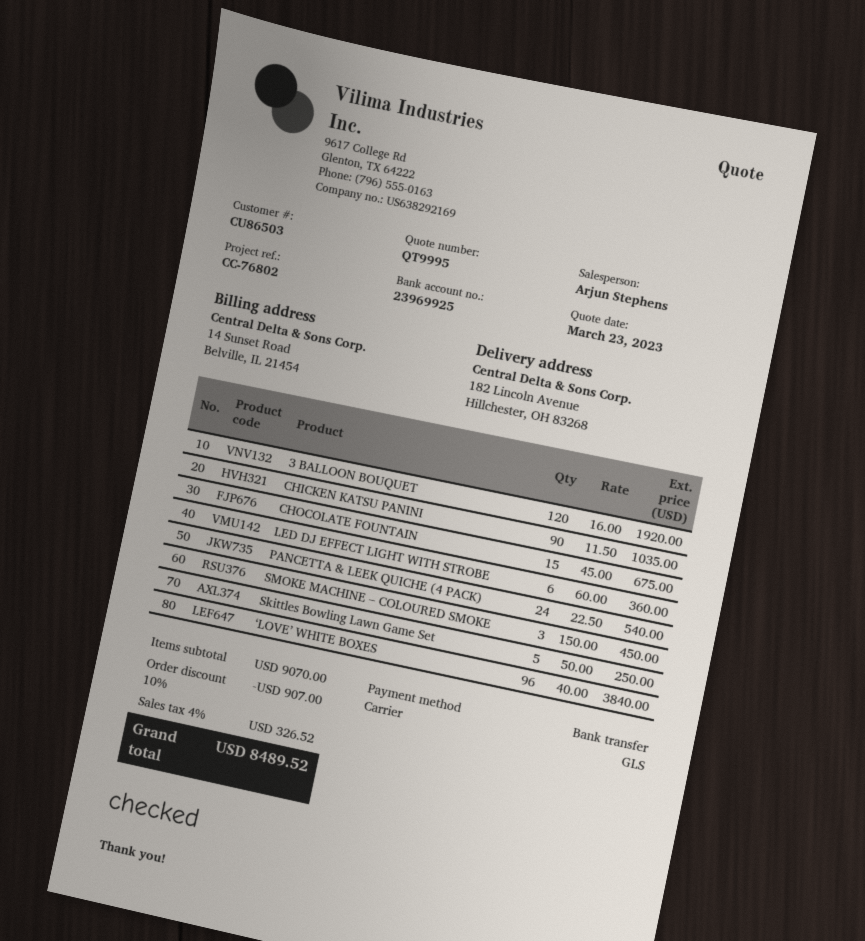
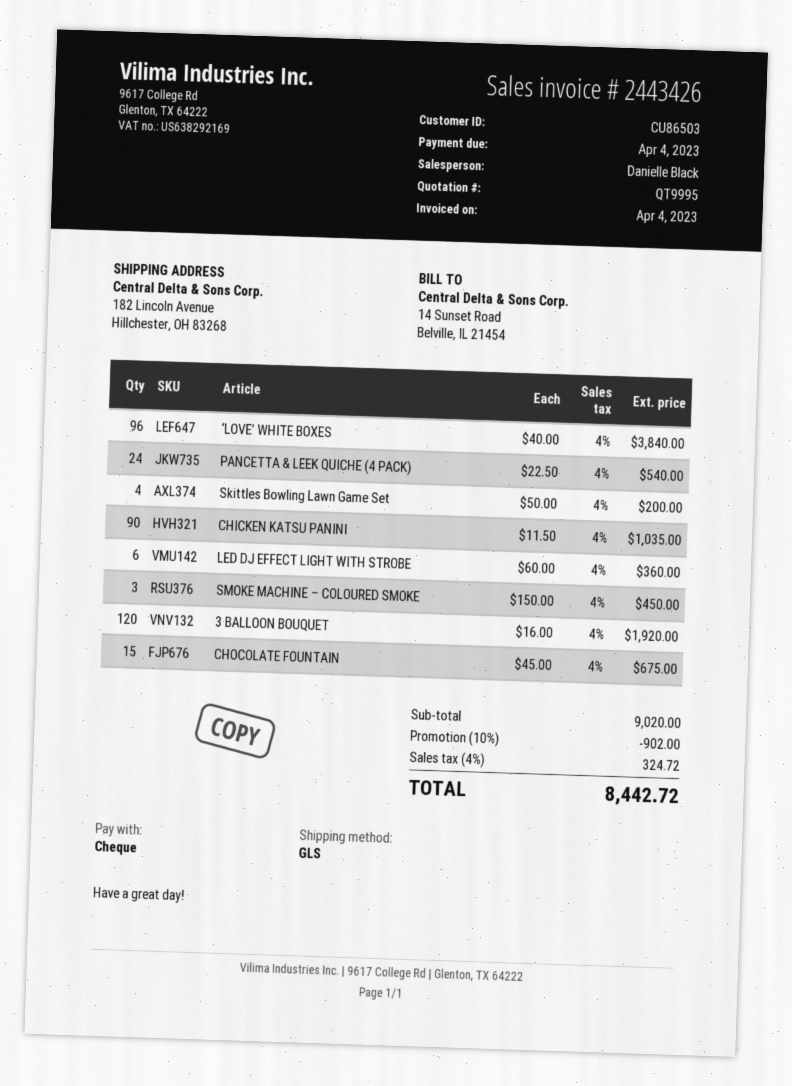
sales rep: Arjun Stephens -> Danielle Black
payment method: bank transfer -> cheque
Skittles Bowling Lawn Game Set: 5 x 50.00 = 250.00 -> 4 x 50.00 = 200.00
subtotal: 9070.00 -> 9020.00
discount: 10% = 907.00 -> 10% = 902.00
tax: 4% = 326.52 -> 4% = 324.72
total: 8489.52 -> 8442.72

